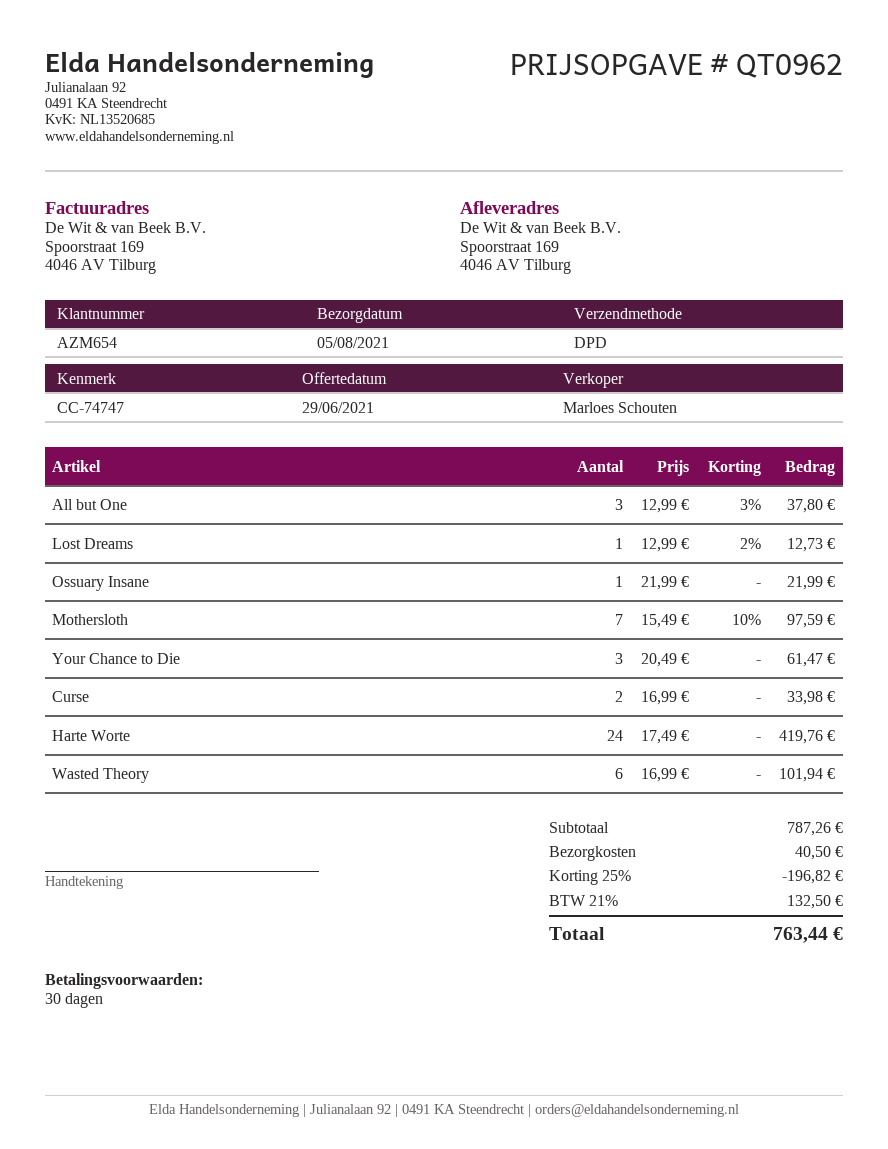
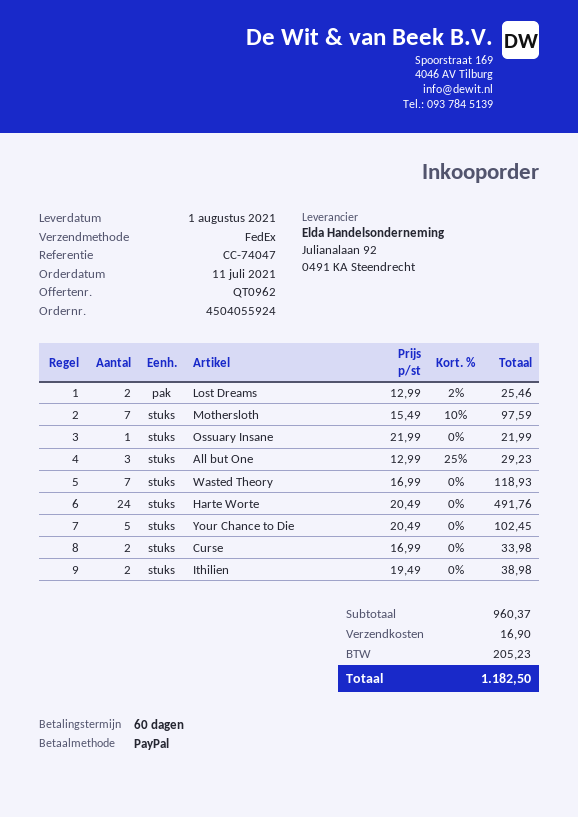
delivery date: 2021-08-05 -> 2021-08-01
payment terms: 30 days -> 60 days
reference: CC-74747 -> CC-74047
shipping method: DPD -> FedEx
All but One: 3 x 12.99 - 3% = 37.80 -> 3 x 12.99 - 25% = 29.23
Lost Dreams: 1 x 12.99 - 2% = 12.73 -> 2 x 12.99 - 2% = 25.46
Your Chance to Die: 3 x 20.49 = 61.47 -> 5 x 20.49 = 102.45
Harte Worte: 24 x 17.49 = 419.76 -> 24 x 20.49 = 491.76
Wasted Theory: 6 x 16.99 = 101.94 -> 7 x 16.99 = 118.93
Ithilien: none -> 2 x 19.49 = 38.98
subtotal: 787.26 -> 960.37
discount: 25% = 196.82 -> none
shipping: 40.50 -> 16.90
tax: 132.50 -> 205.23
total: 763.44 -> 1182.50

